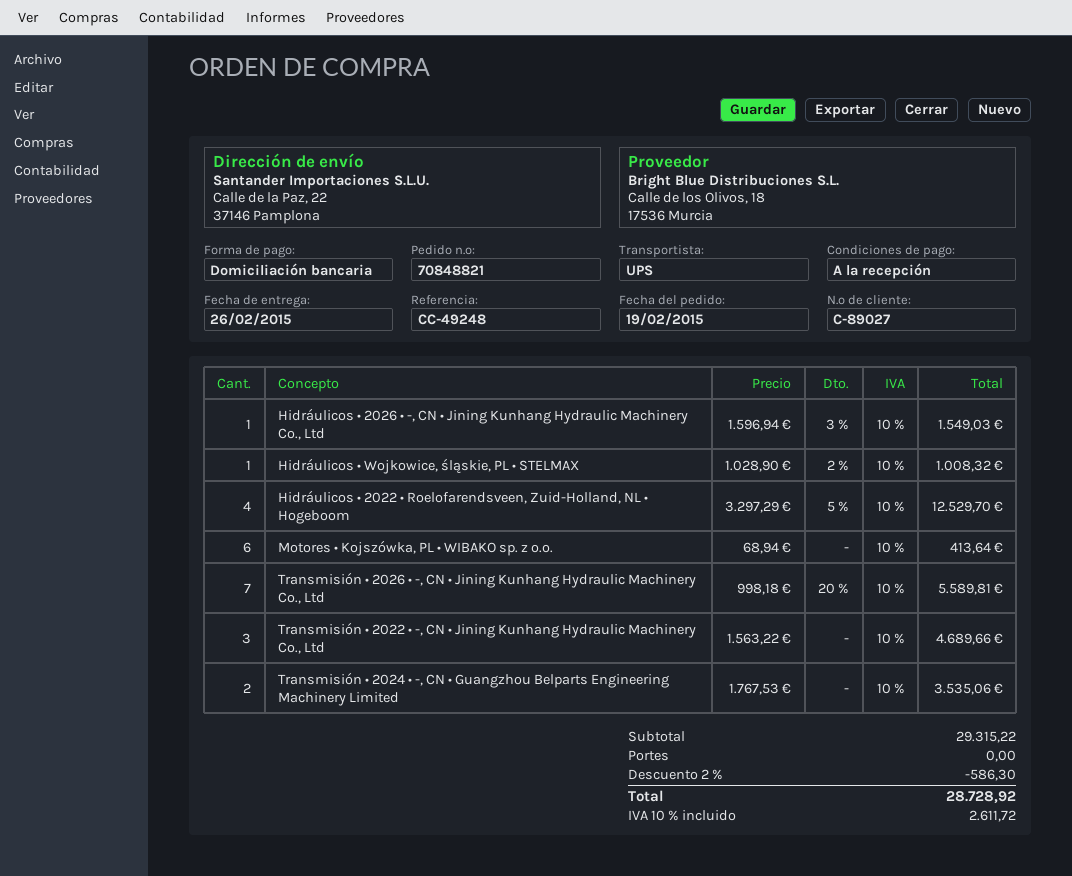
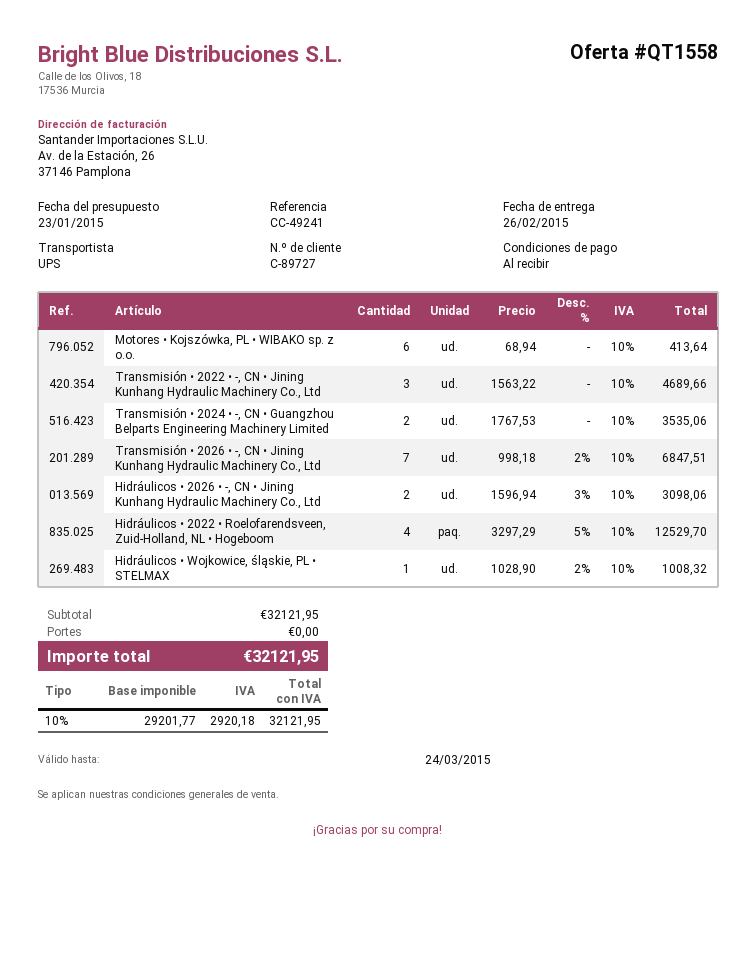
customer number: C-89027 -> C-89727
reference: CC-49248 -> CC-49241
Hidráulicos • 2026 • -, CN • Jining Kunhang Hydraulic Machinery Co., Ltd: 1 x 1596.94 - 3% = 1549.03 -> 2 x 1596.94 - 3% = 3098.06
Transmisión • 2026 • -, CN • Jining Kunhang Hydraulic Machinery Co., Ltd: 7 x 998.18 - 20% = 5589.81 -> 7 x 998.18 - 2% = 6847.51
subtotal: 29315.22 -> 32121.95
discount: 2% = 586.30 -> none
tax: 10% = 2611.72 -> 10% = 2920.18
total: 28728.92 -> 32121.95

